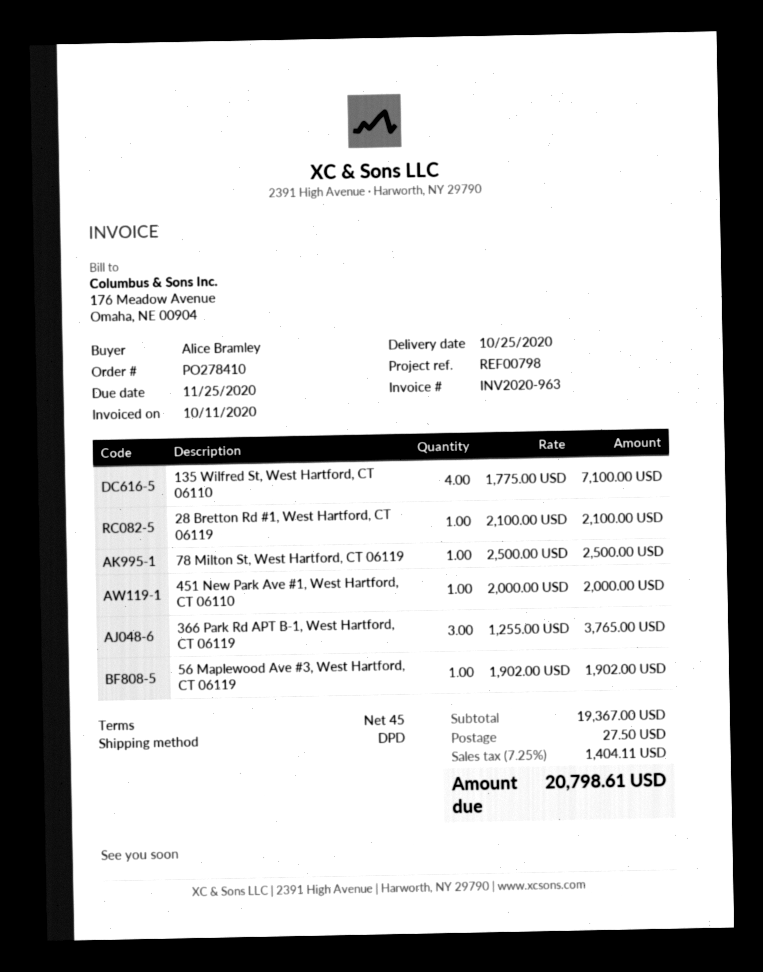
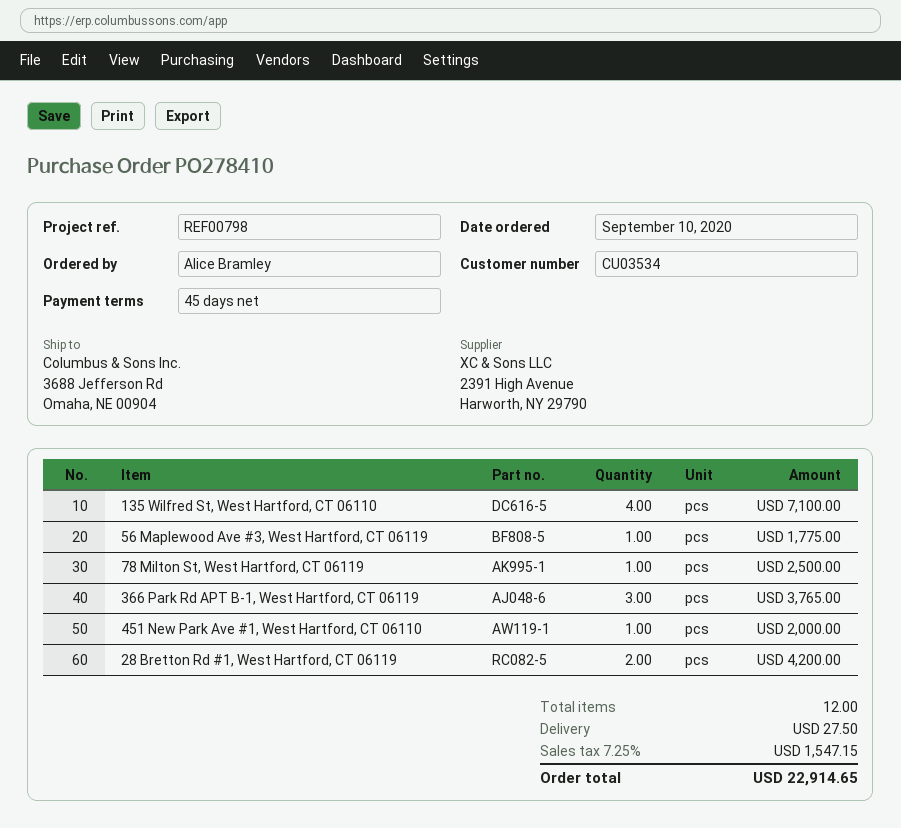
28 Bretton Rd #1, West Hartford, CT 06119: 1 for 2100.00 -> 2 for 4200.00
56 Maplewood Ave #3, West Hartford, CT 06119: 1 for 1902.00 -> 1 for 1775.00
tax: 7.25% = 1404.11 -> 7.25% = 1547.15
total: 20798.61 -> 22914.65

